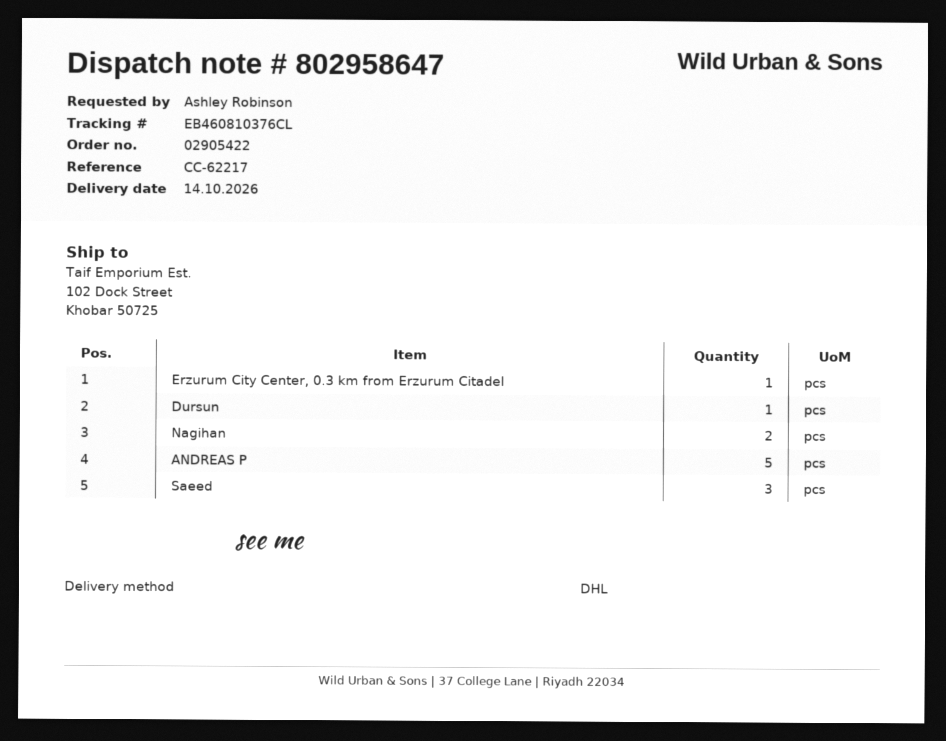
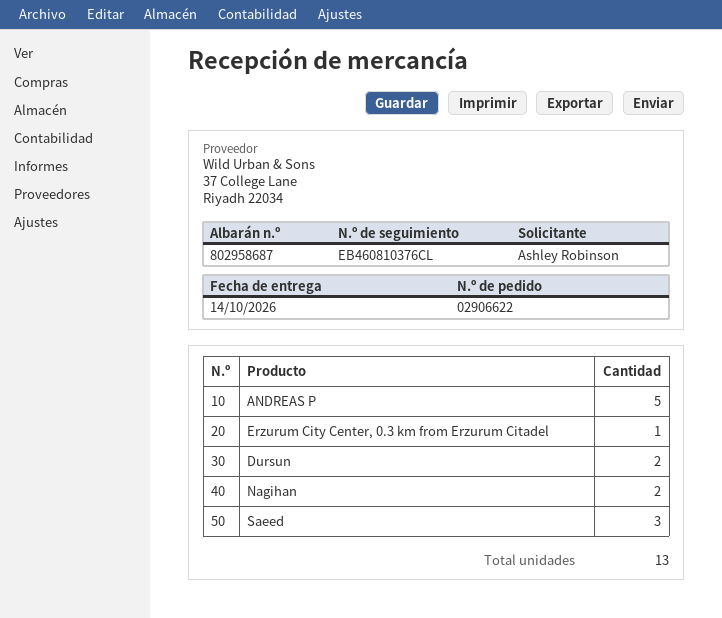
order number: 02905422 -> 02906622
delivery note number: 802958647 -> 802958687
Dursun: 1 -> 2

